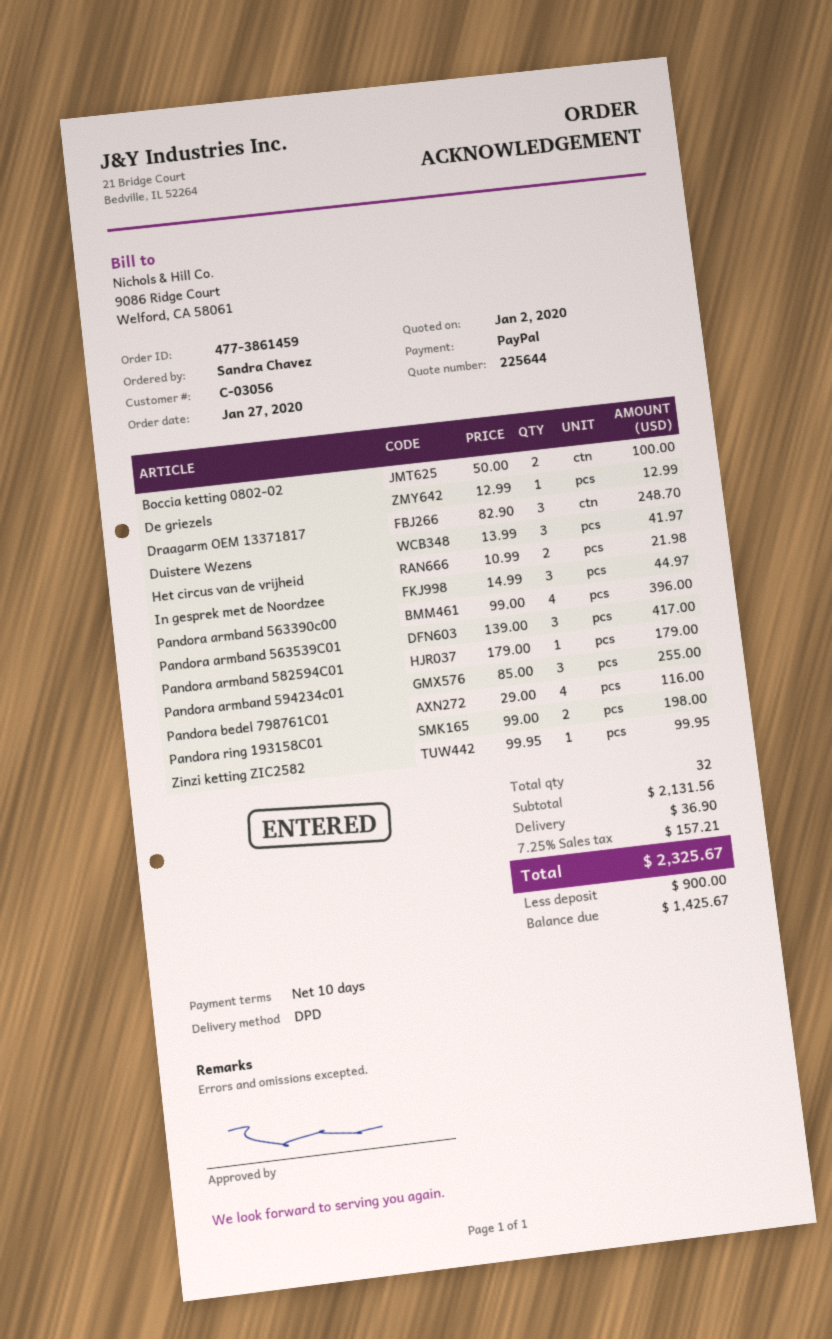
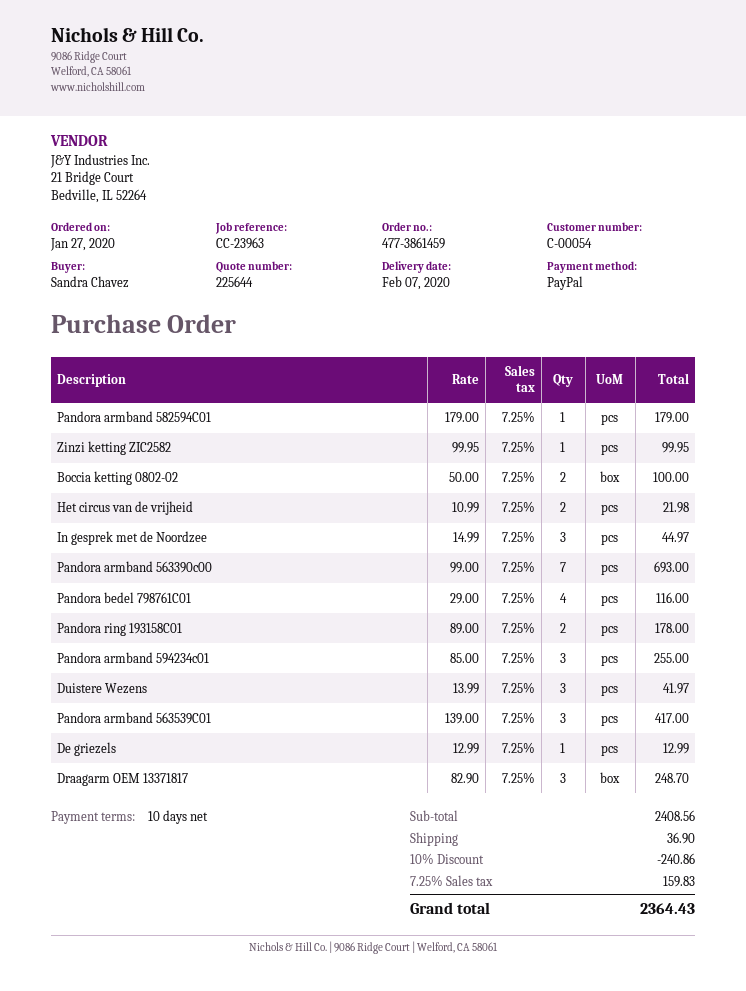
customer number: C-03056 -> C-00054
Pandora armband 563390c00: 4 x 99.00 = 396.00 -> 7 x 99.00 = 693.00
Pandora ring 193158C01: 2 x 99.00 = 198.00 -> 2 x 89.00 = 178.00
subtotal: 2131.56 -> 2408.56
discount: none -> 10% = 240.86
tax: 7.25% = 157.21 -> 7.25% = 159.83
total: 2325.67 -> 2364.43

